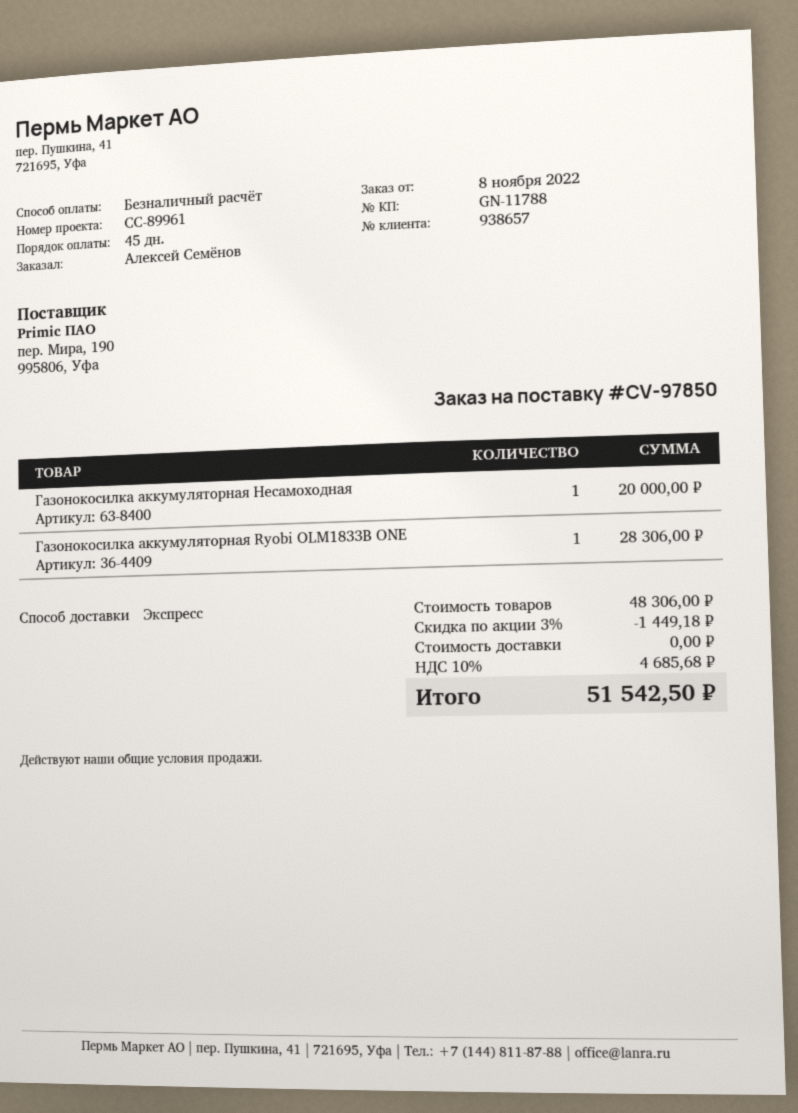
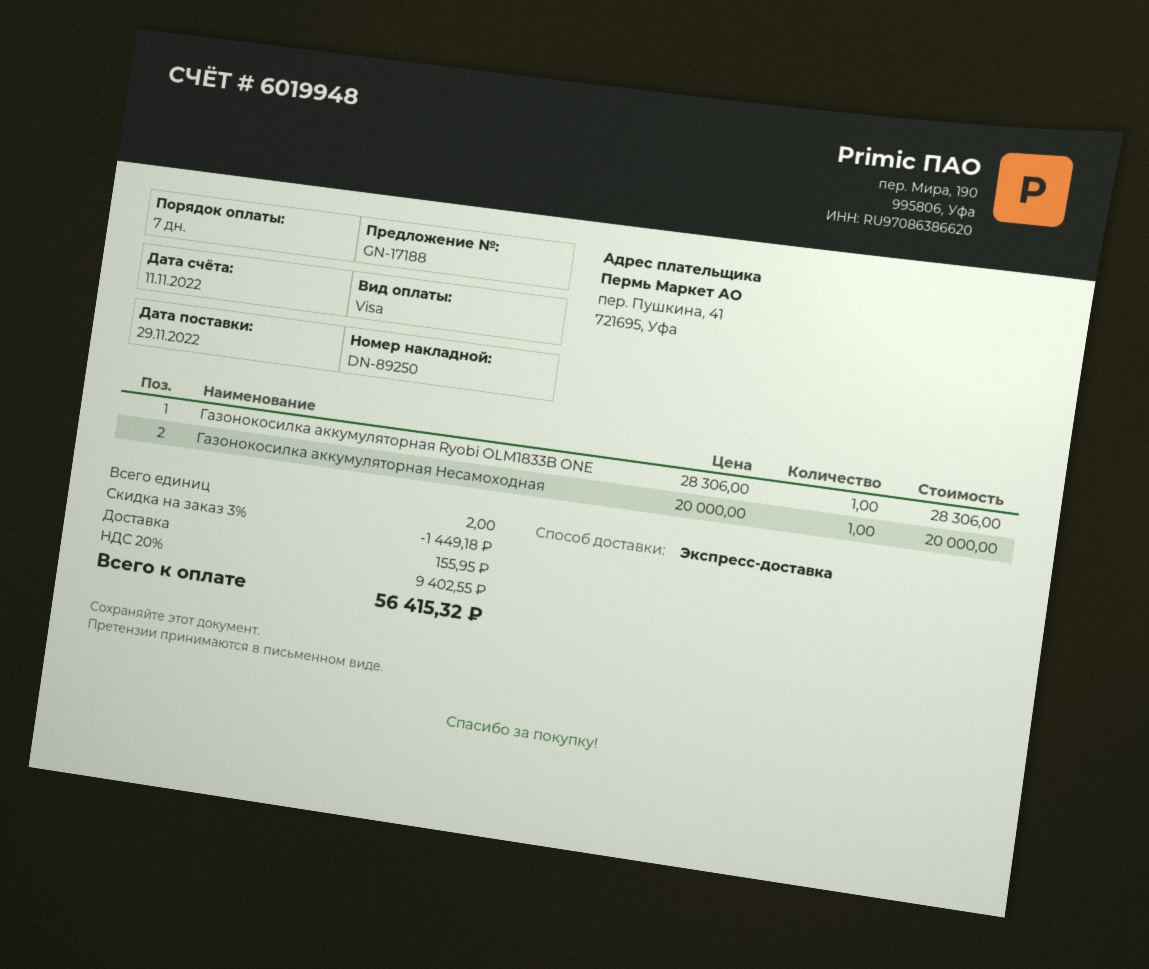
quote number: GN-11788 -> GN-17188
payment terms: 45 days -> 7 days
payment method: bank transfer -> Visa
shipping: 0.00 -> 155.95
tax: 10% = 4685.68 -> 20% = 9402.55
total: 51542.50 -> 56415.32

